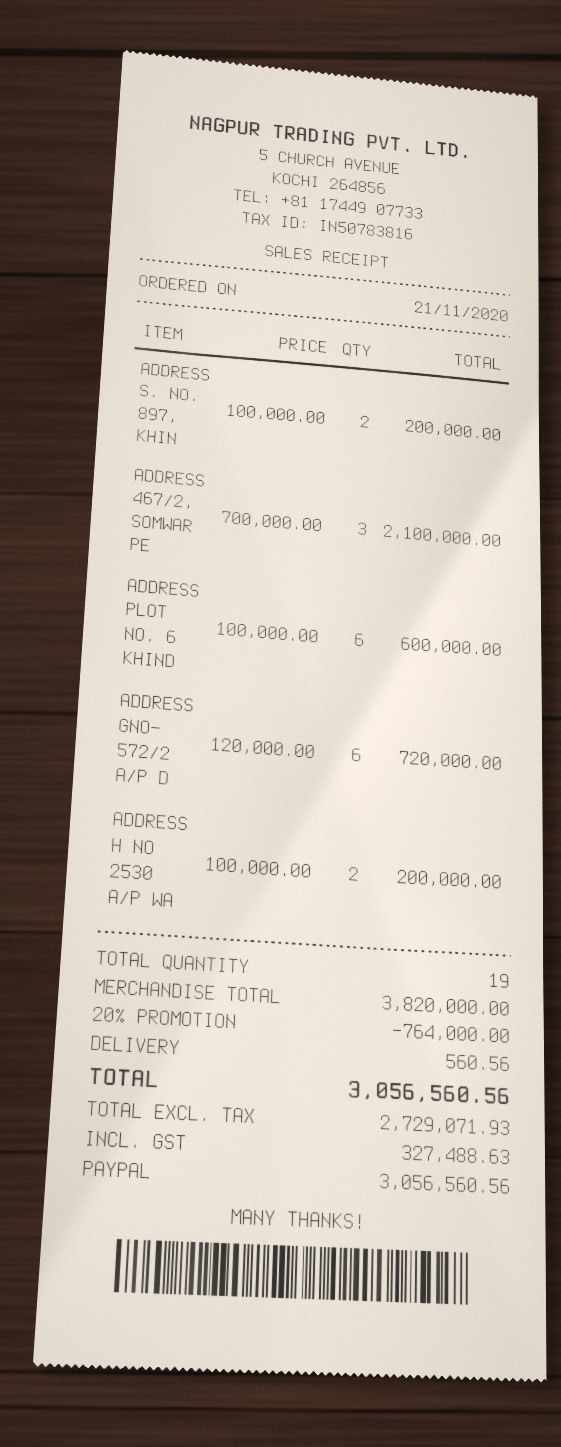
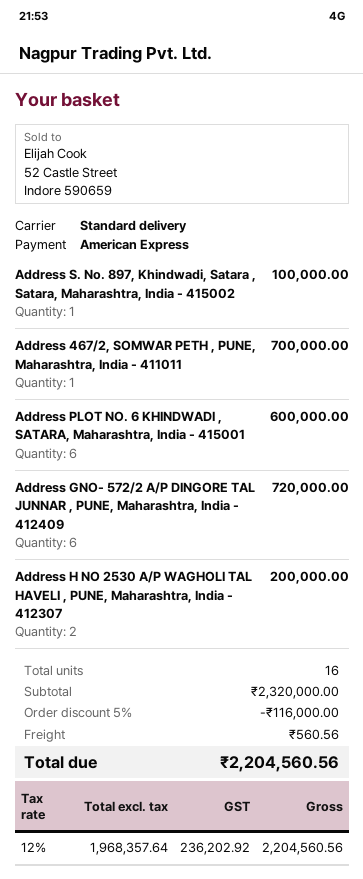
payment method: PayPal -> American Express
ADDRESS S. NO. 897, KHIN: 2 for 200000.00 -> 1 for 100000.00
ADDRESS 467/2, SOMWAR PE: 3 for 2100000.00 -> 1 for 700000.00
total quantity: 19 -> 16
subtotal: 3820000.00 -> 2320000.00
discount: 20% = 764000.00 -> 5% = 116000.00
net: 2729071.93 -> 1968357.64
tax: 327488.63 -> 236202.92
total: 3056560.56 -> 2204560.56

